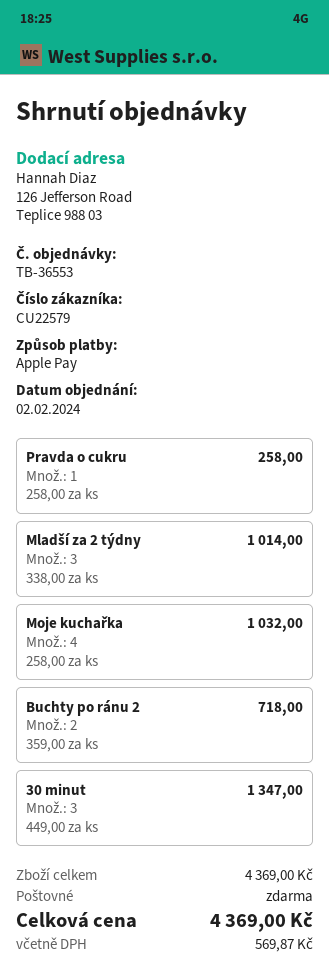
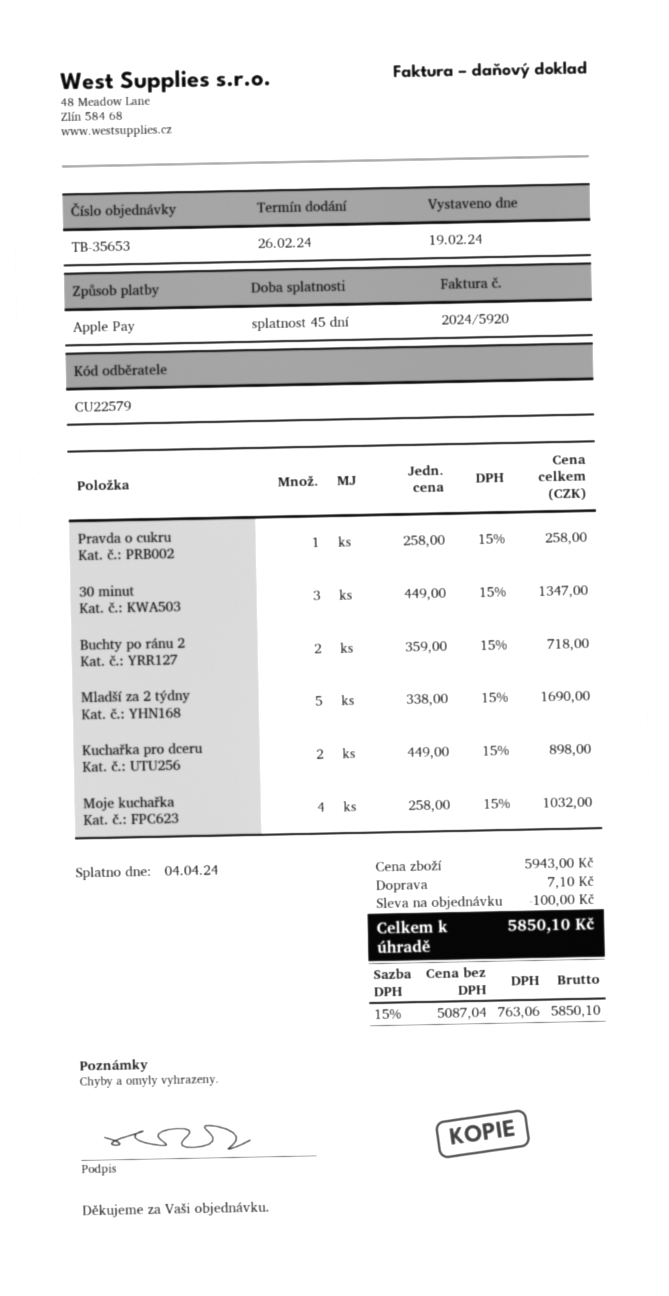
order number: TB-36553 -> TB-35653
Mladší za 2 týdny: 3 x 338.00 = 1014.00 -> 5 x 338.00 = 1690.00
Kuchařka pro dceru: none -> 2 x 449.00 = 898.00
subtotal: 4369.00 -> 5943.00
discount: none -> 100.00
shipping: 0.00 -> 7.10
tax: 569.87 -> 763.06
total: 4369.00 -> 5850.10

